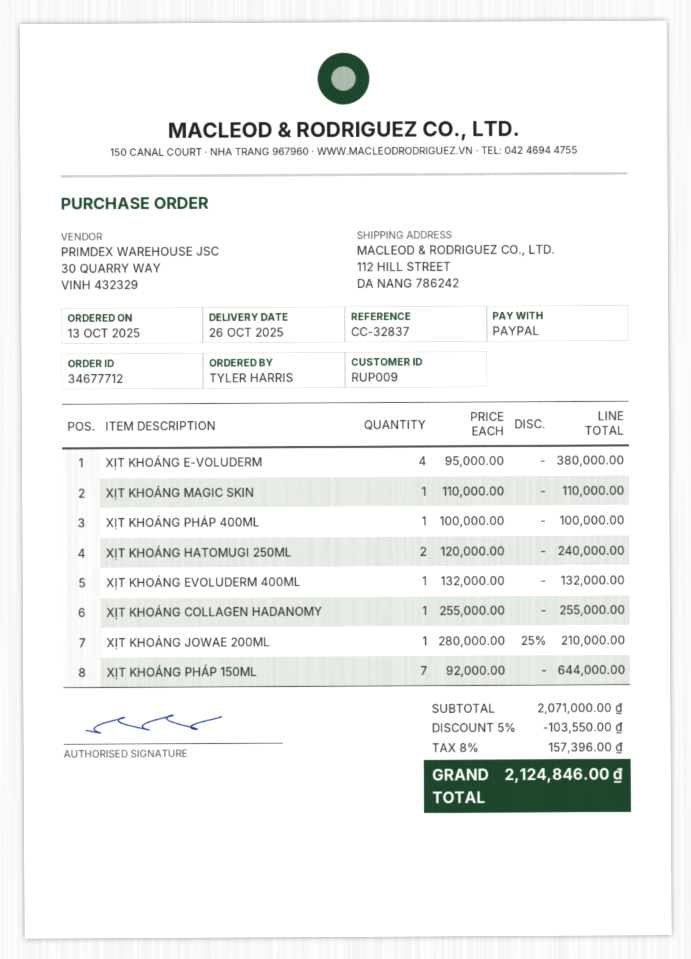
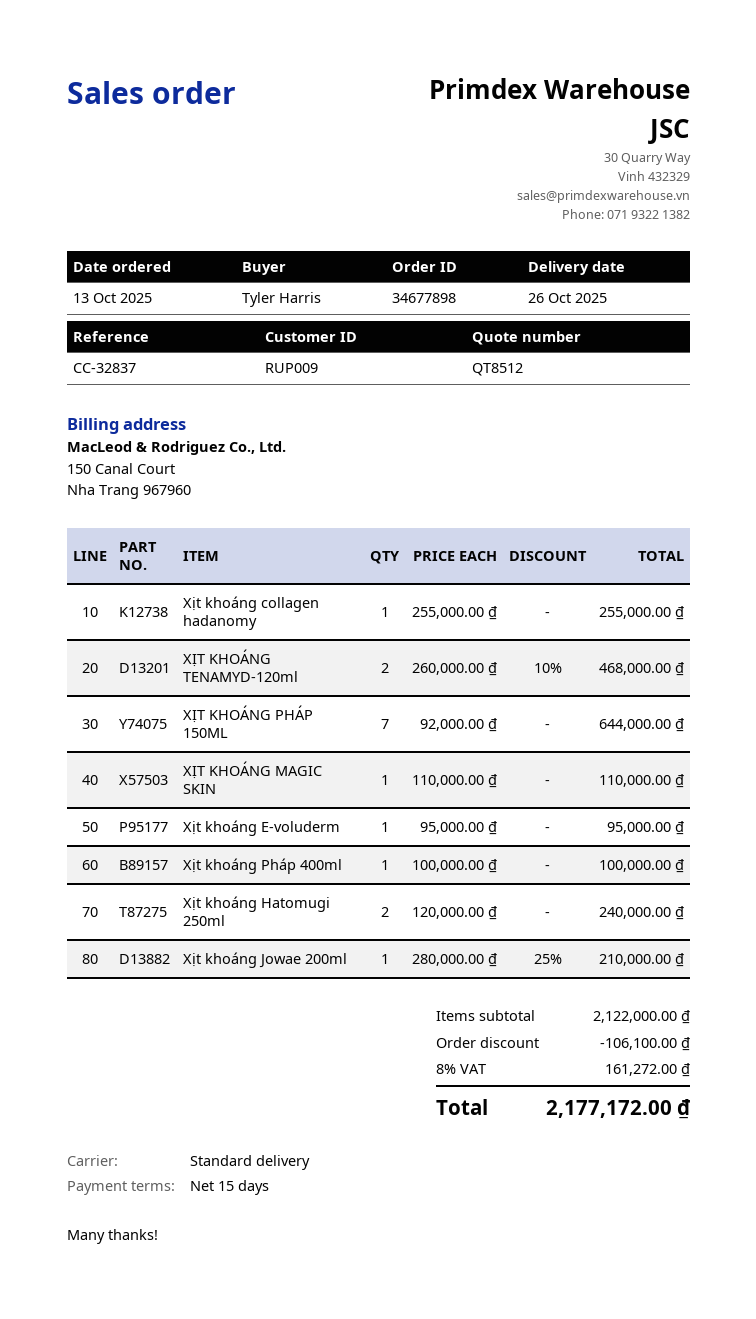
order number: 34677712 -> 34677898
XỊT KHOÁNG E-VOLUDERM: 4 x 95000.00 = 380000.00 -> 1 x 95000.00 = 95000.00
XỊT KHOÁNG EVOLUDERM 400ML: 1 x 132000.00 = 132000.00 -> none
XỊT KHOÁNG TENAMYD-120ml: none -> 2 x 260000.00 - 10% = 468000.00
subtotal: 2071000.00 -> 2122000.00
discount: 103550.00 -> 106100.00
tax: 8% = 157396.00 -> 8% = 161272.00
total: 2124846.00 -> 2177172.00

